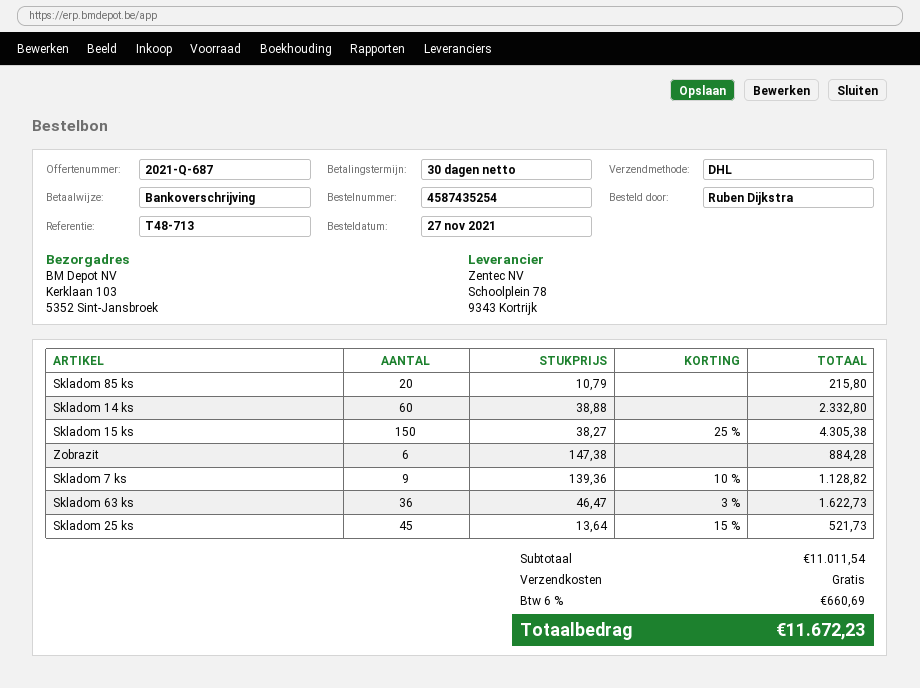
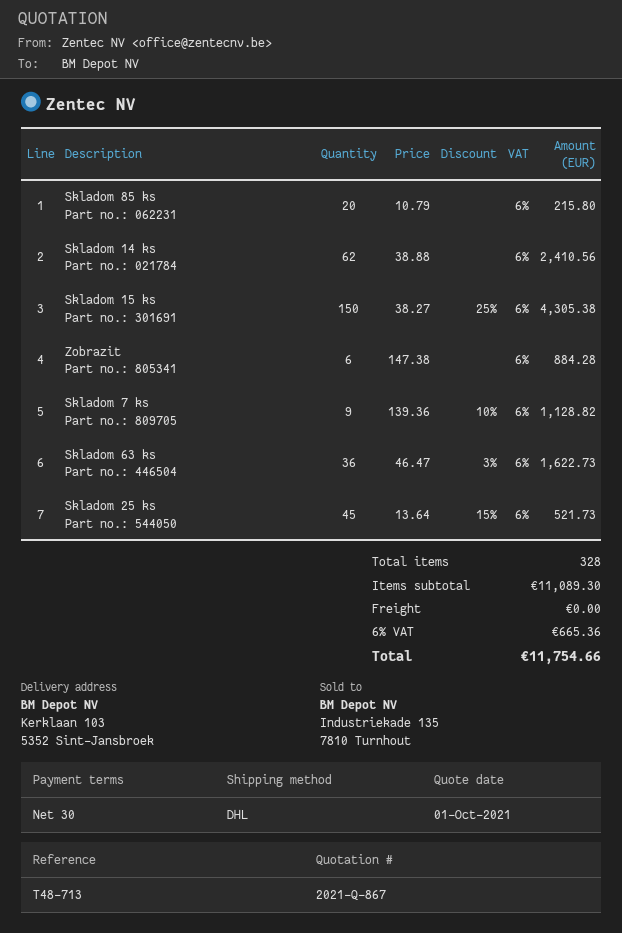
quote number: 2021-Q-687 -> 2021-Q-867
Skladom 14 ks: 60 x 38.88 = 2332.80 -> 62 x 38.88 = 2410.56
subtotal: 11011.54 -> 11089.30
tax: 6% = 660.69 -> 6% = 665.36
total: 11672.23 -> 11754.66

